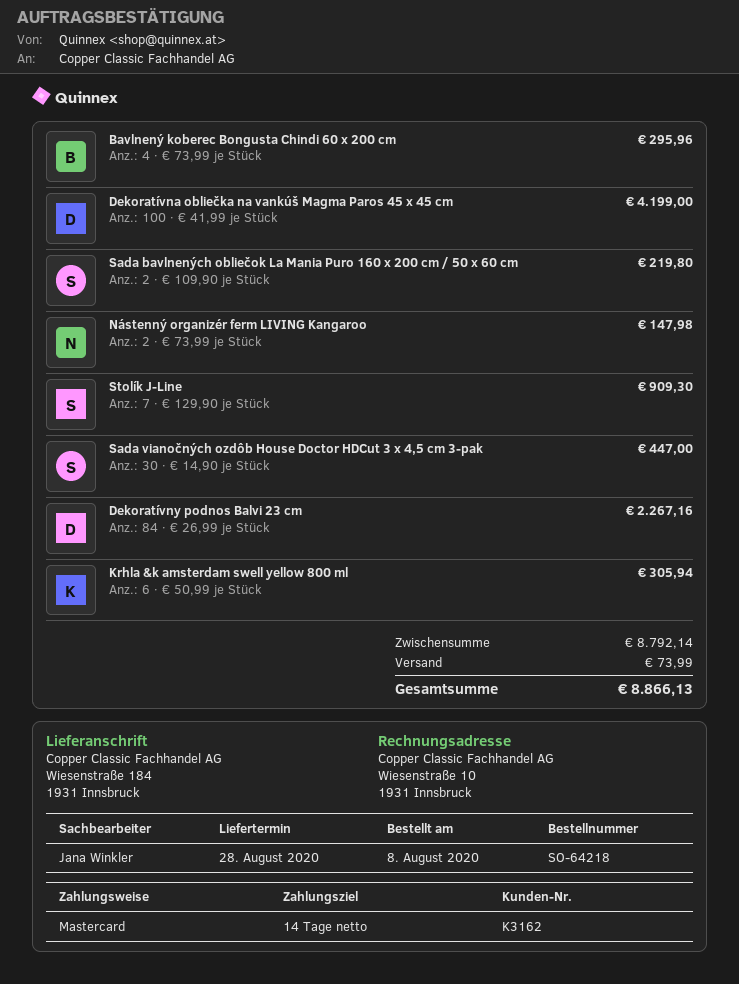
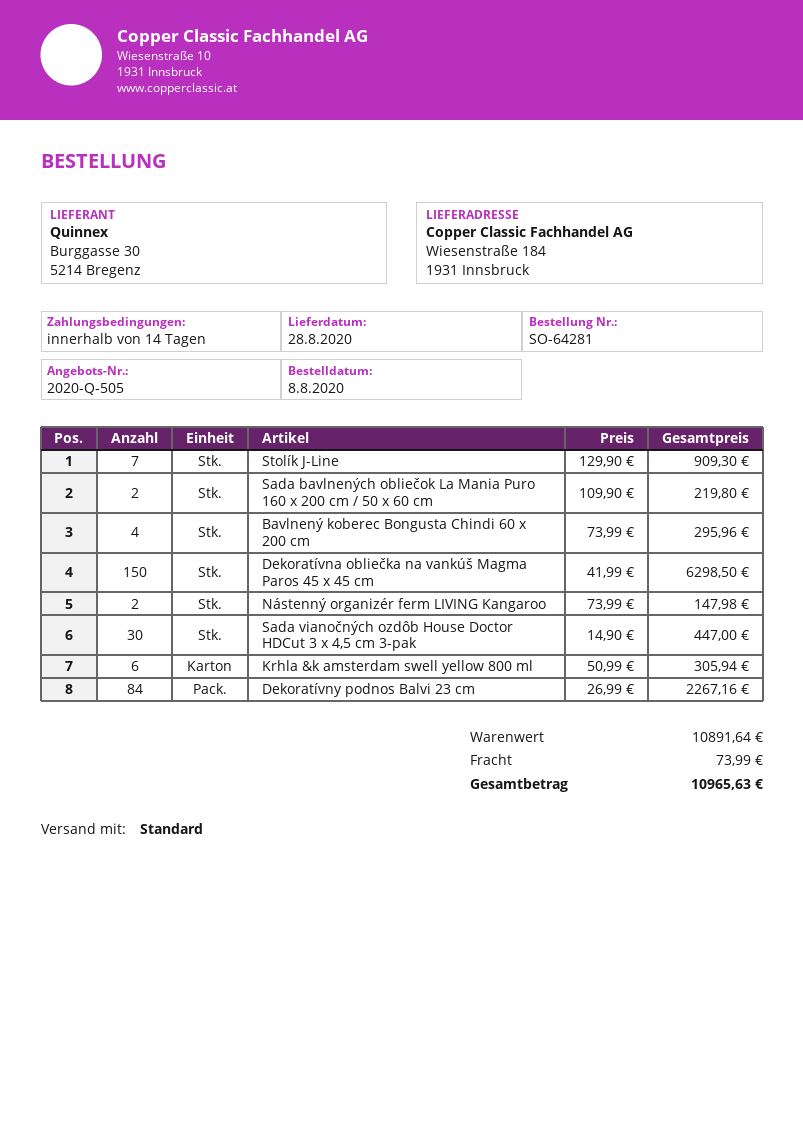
order number: SO-64218 -> SO-64281
Dekoratívna obliečka na vankúš Magma Paros 45 x 45 cm: 100 x 41.99 = 4199.00 -> 150 x 41.99 = 6298.50
subtotal: 8792.14 -> 10891.64
total: 8866.13 -> 10965.63

